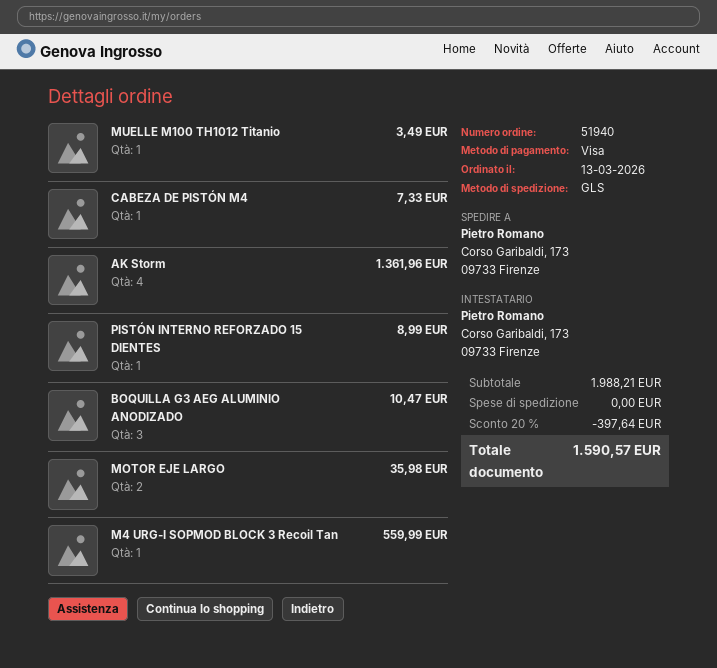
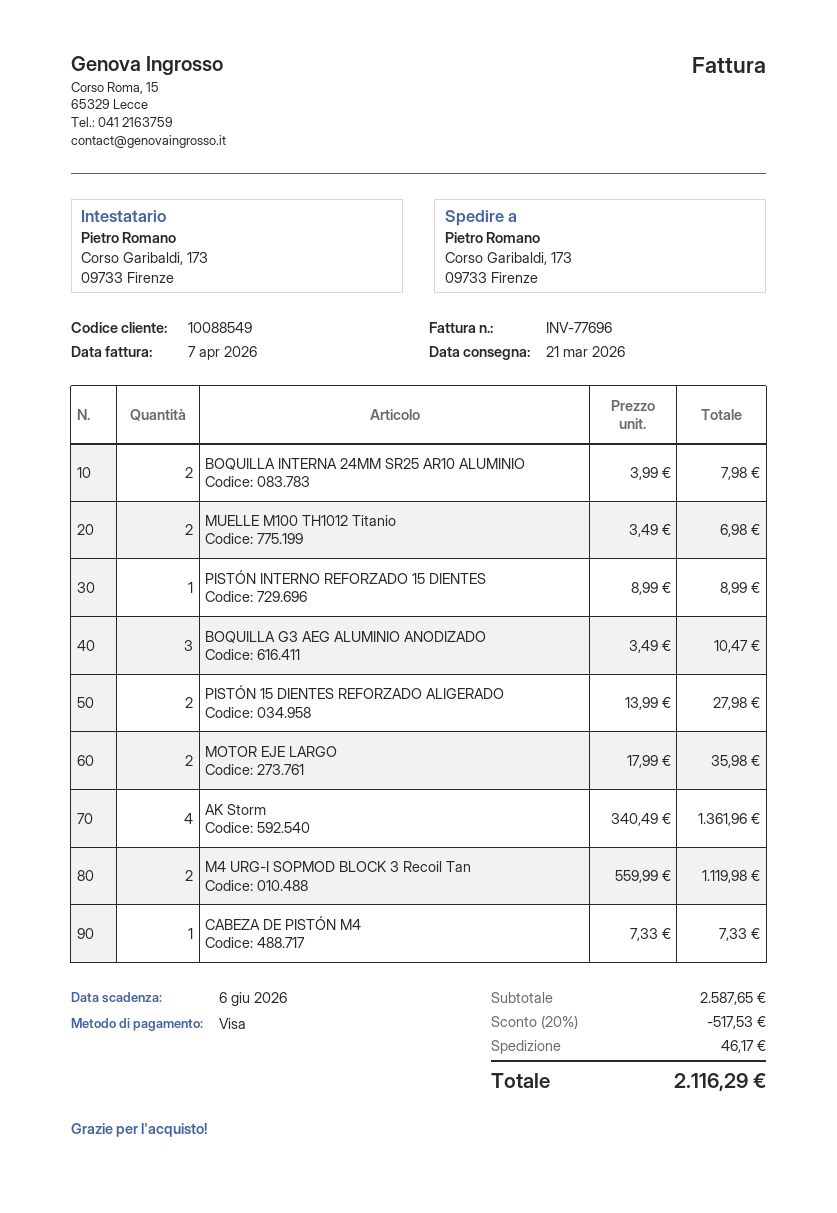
MUELLE M100 TH1012 Titanio: 1 for 3.49 -> 2 for 6.98
M4 URG-I SOPMOD BLOCK 3 Recoil Tan: 1 for 559.99 -> 2 for 1119.98
BOQUILLA INTERNA 24MM SR25 AR10 ALUMINIO: none -> 2 for 7.98
PISTÓN 15 DIENTES REFORZADO ALIGERADO: none -> 2 for 27.98
subtotal: 1988.21 -> 2587.65
discount: 20% = 397.64 -> 20% = 517.53
shipping: 0.00 -> 46.17
total: 1590.57 -> 2116.29

